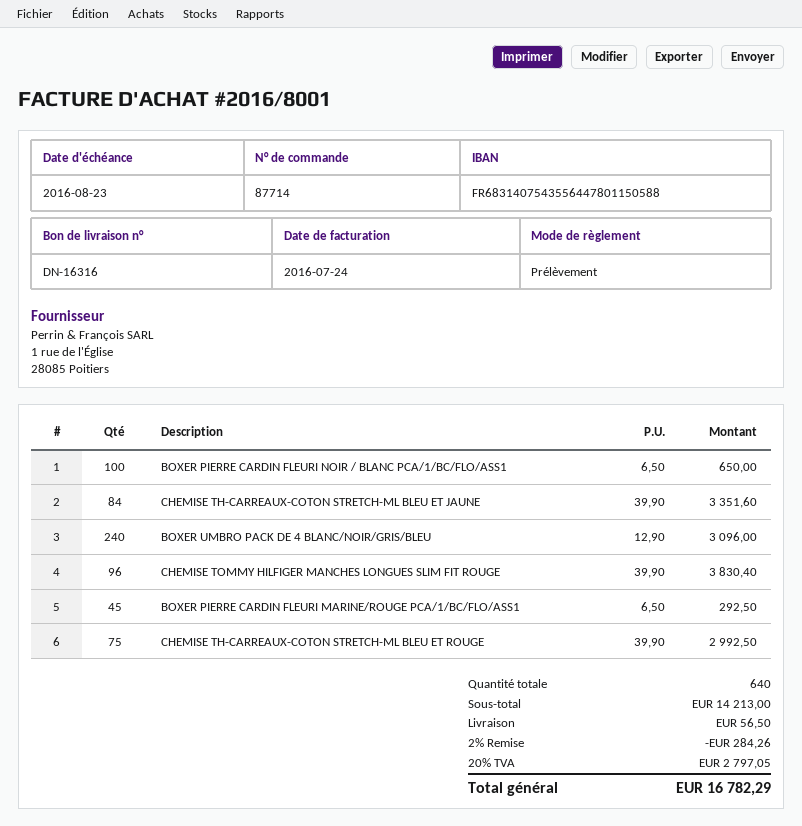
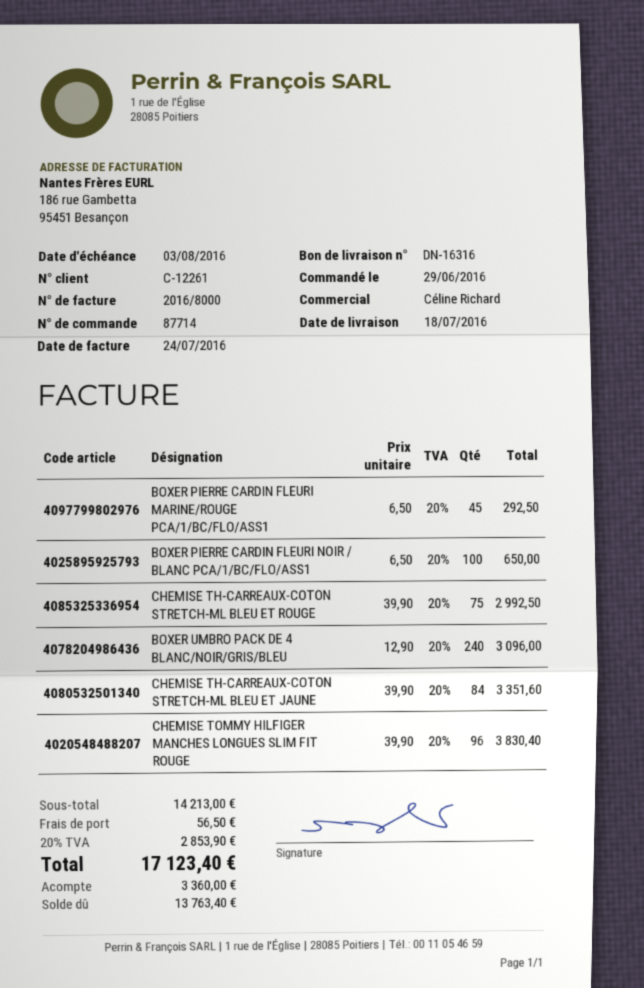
invoice number: 2016/8001 -> 2016/8000
due date: 2016-08-23 -> 2016-08-03
discount: 2% = 284.26 -> none
tax: 20% = 2797.05 -> 20% = 2853.90
total: 16782.29 -> 17123.40

